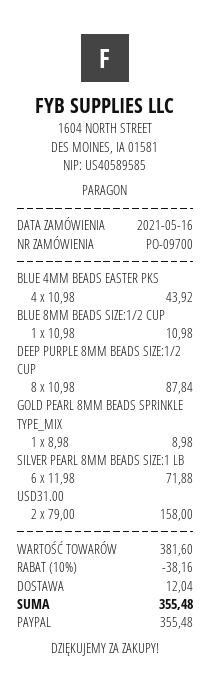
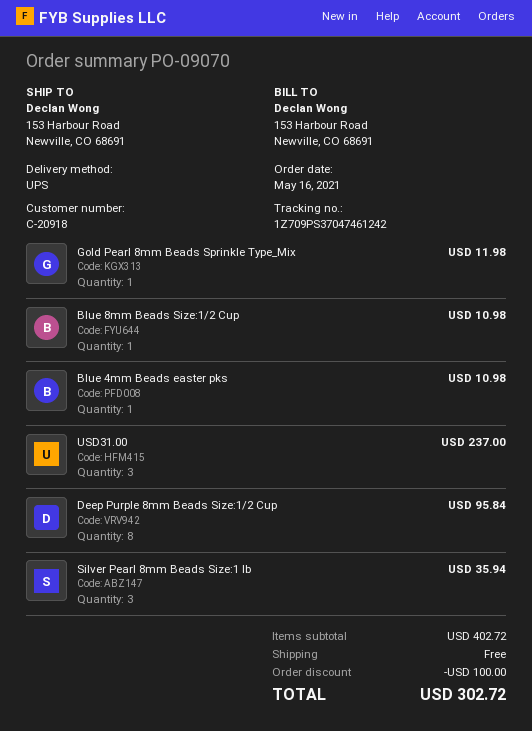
order number: PO-09700 -> PO-09070
BLUE 4MM BEADS EASTER PKS: 4 for 43.92 -> 1 for 10.98
DEEP PURPLE 8MM BEADS SIZE:1/2 CUP: 8 for 87.84 -> 8 for 95.84
GOLD PEARL 8MM BEADS SPRINKLE TYPE_MIX: 1 for 8.98 -> 1 for 11.98
SILVER PEARL 8MM BEADS SIZE:1 LB: 6 for 71.88 -> 3 for 35.94
USD31.00: 2 for 158.00 -> 3 for 237.00
subtotal: 381.60 -> 402.72
discount: 38.16 -> 100.00
shipping: 12.04 -> 0.00
total: 355.48 -> 302.72

